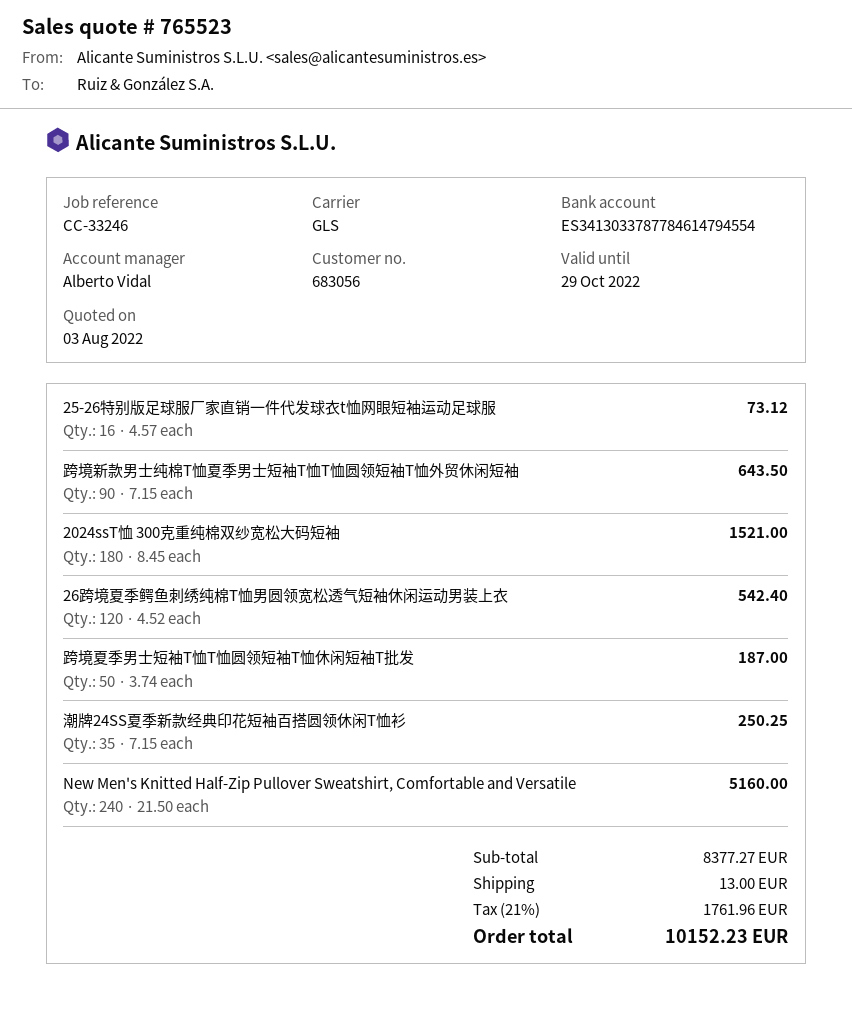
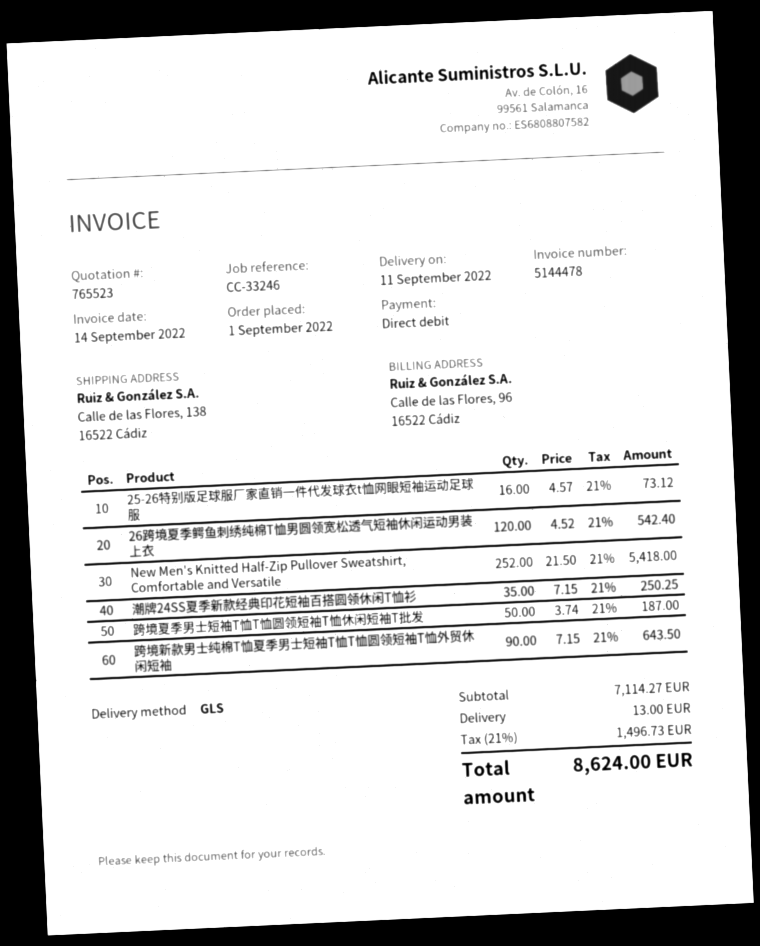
2024ssT恤 300克重纯棉双纱宽松大码短袖: 180 x 8.45 = 1521.00 -> none
New Men's Knitted Half-Zip Pullover Sweatshirt, Comfortable and Versatile: 240 x 21.50 = 5160.00 -> 252 x 21.50 = 5418.00
subtotal: 8377.27 -> 7114.27
tax: 21% = 1761.96 -> 21% = 1496.73
total: 10152.23 -> 8624.00

